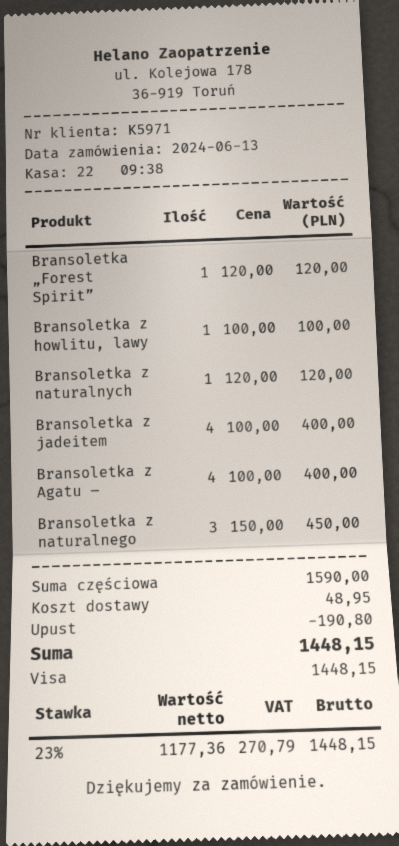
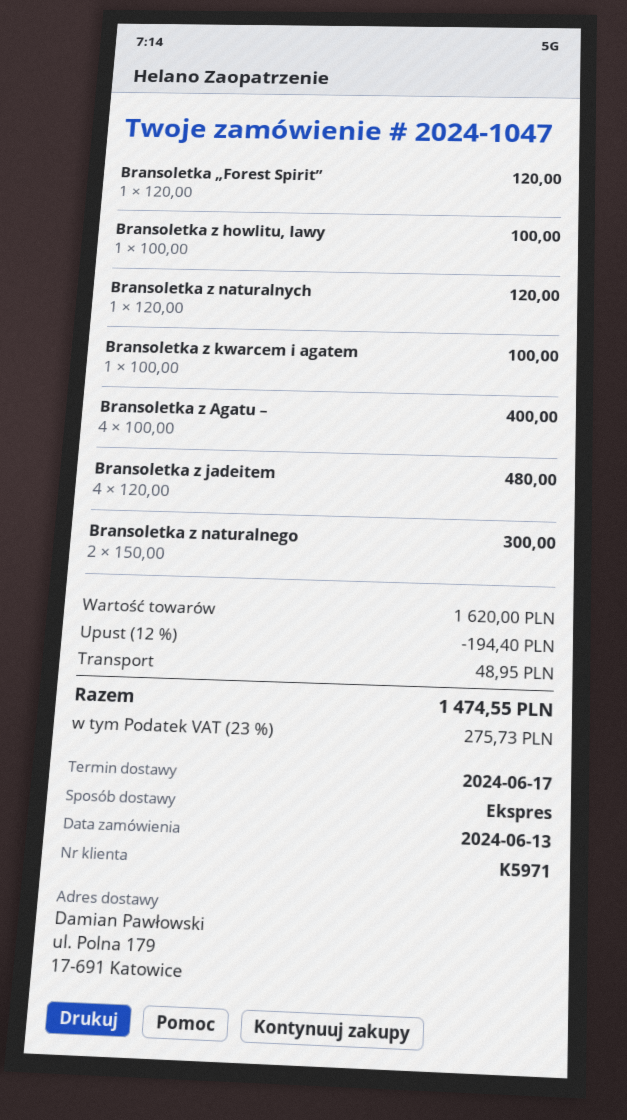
Bransoletka z jadeitem: 4 x 100.00 = 400.00 -> 4 x 120.00 = 480.00
Bransoletka z naturalnego: 3 x 150.00 = 450.00 -> 2 x 150.00 = 300.00
Bransoletka z kwarcem i agatem: none -> 1 x 100.00 = 100.00
subtotal: 1590.00 -> 1620.00
discount: 190.80 -> 194.40
tax: 23% = 270.79 -> 23% = 275.73
total: 1448.15 -> 1474.55

